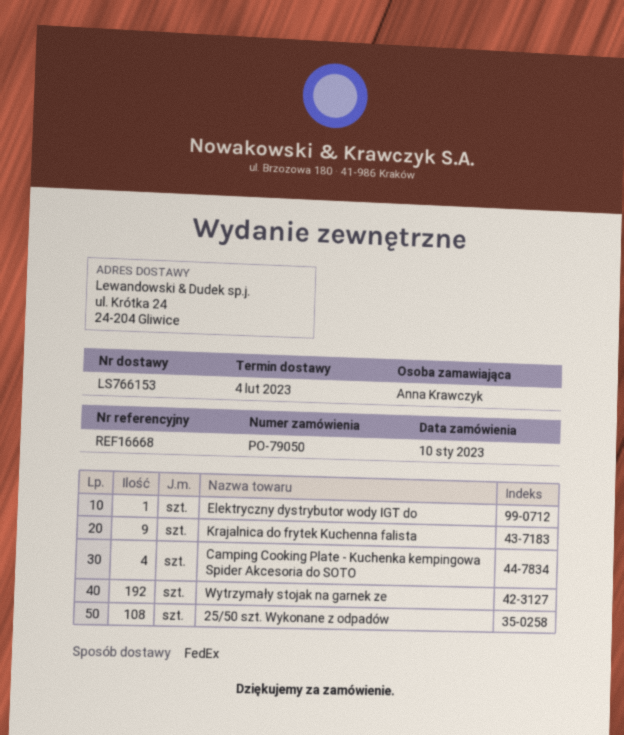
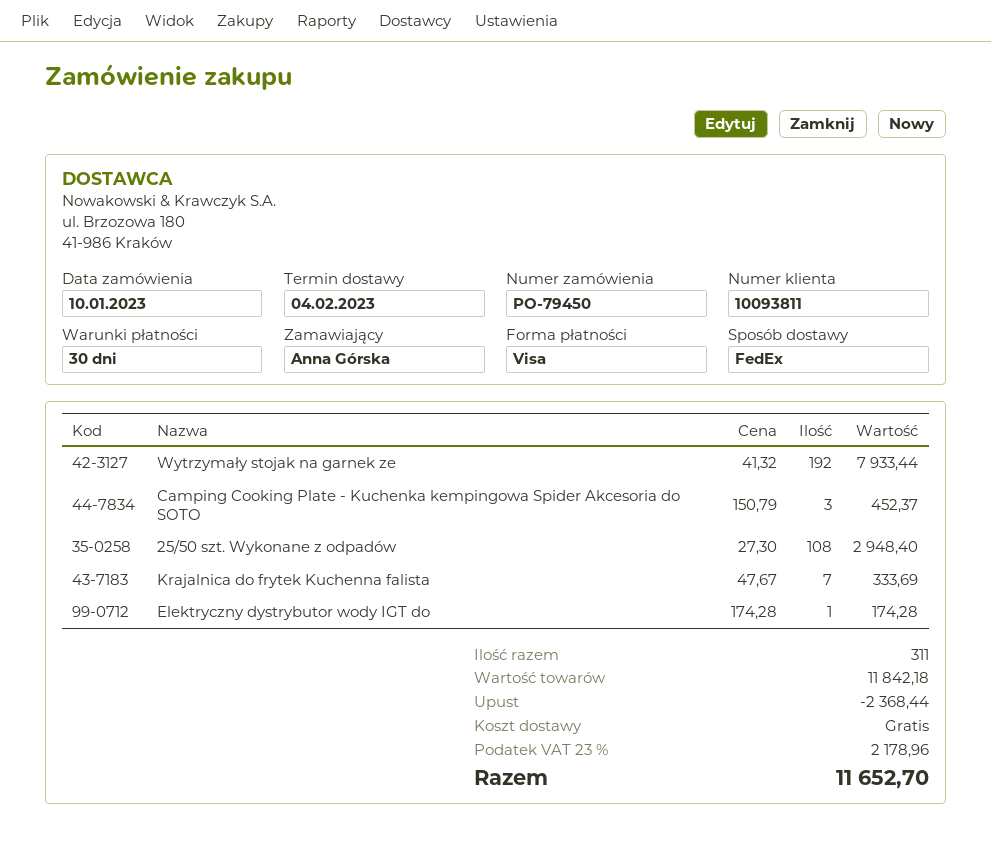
order number: PO-79050 -> PO-79450
ordered by: Anna Krawczyk -> Anna Górska
Krajalnica do frytek Kuchenna falista: 9 -> 7
Camping Cooking Plate - Kuchenka kempingowa Spider Akcesoria do SOTO: 4 -> 3

